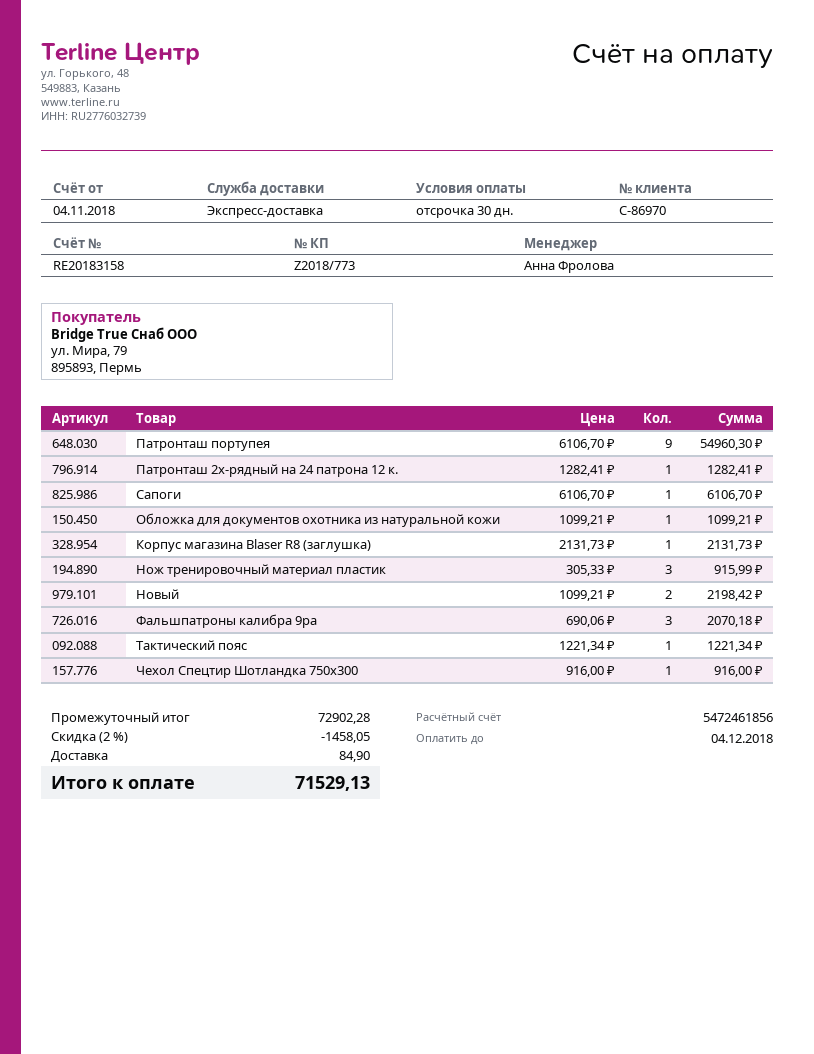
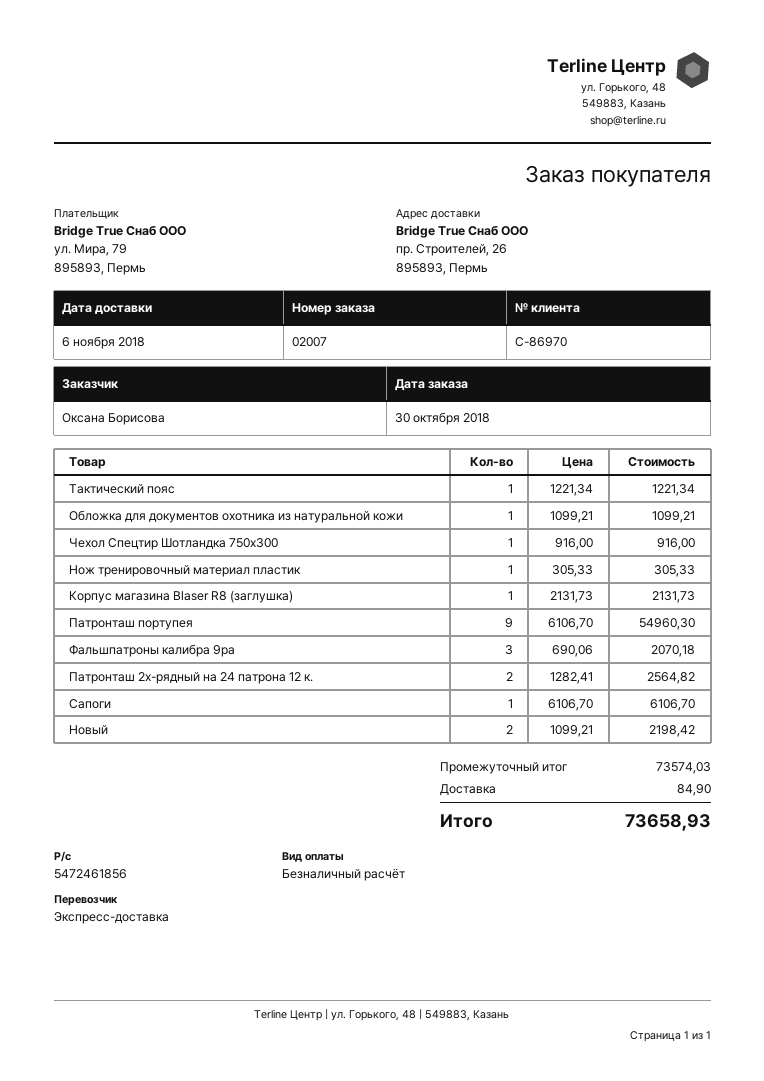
Патронташ 2х-рядный на 24 патрона 12 к.: 1 x 1282.41 = 1282.41 -> 2 x 1282.41 = 2564.82
Нож тренировочный материал пластик: 3 x 305.33 = 915.99 -> 1 x 305.33 = 305.33
subtotal: 72902.28 -> 73574.03
discount: 2% = 1458.05 -> none
total: 71529.13 -> 73658.93

